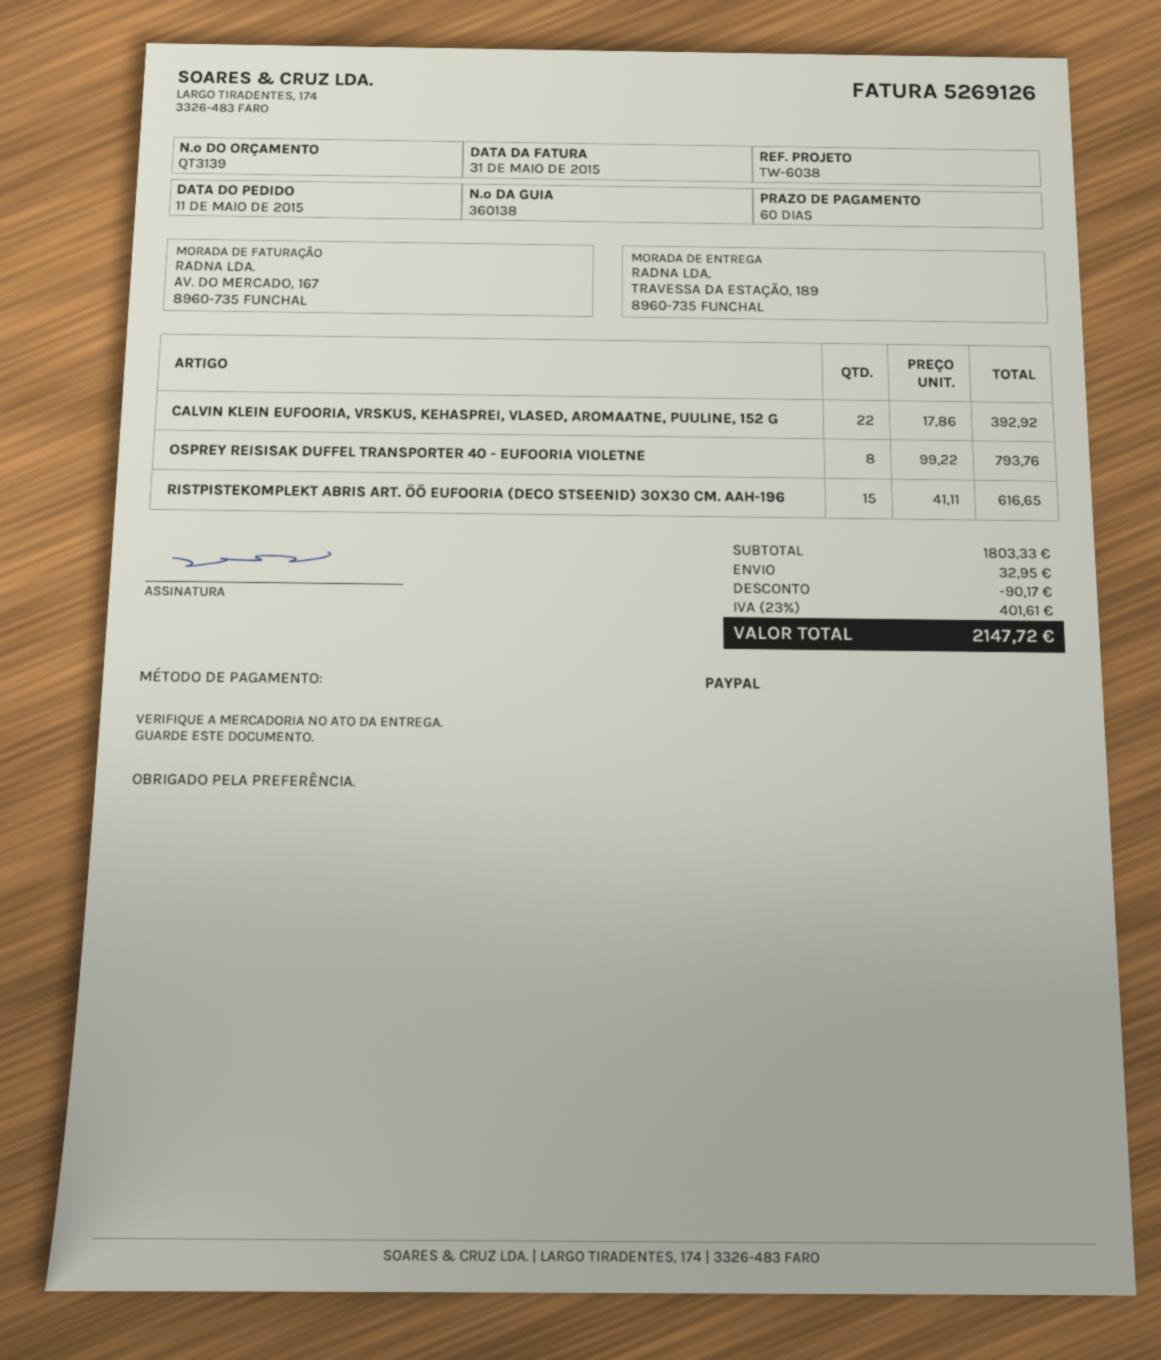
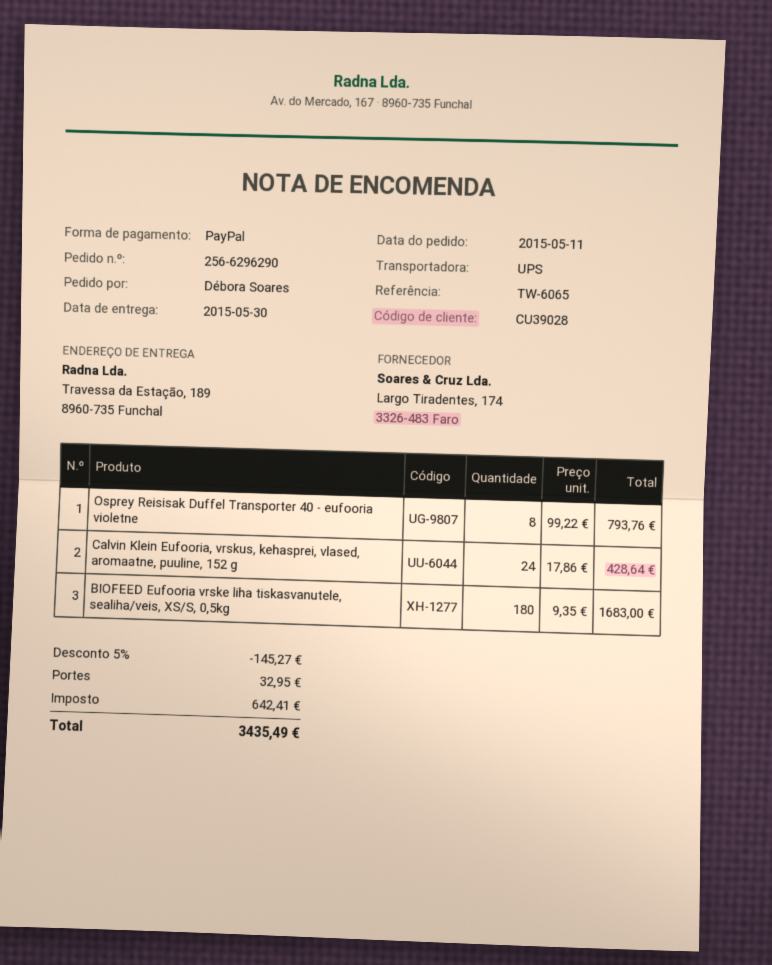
reference: TW-6038 -> TW-6065
CALVIN KLEIN EUFOORIA, VRSKUS, KEHASPREI, VLASED, AROMAATNE, PUULINE, 152 G: 22 x 17.86 = 392.92 -> 24 x 17.86 = 428.64
RISTPISTEKOMPLEKT ABRIS ART. ÖÖ EUFOORIA (DECO STSEENID) 30X30 CM. AAH-196: 15 x 41.11 = 616.65 -> none
BIOFEED Eufooria vrske liha tiskasvanutele, sealiha/veis, XS/S, 0,5kg: none -> 180 x 9.35 = 1683.00
discount: 90.17 -> 145.27
tax: 401.61 -> 642.41
total: 2147.72 -> 3435.49

